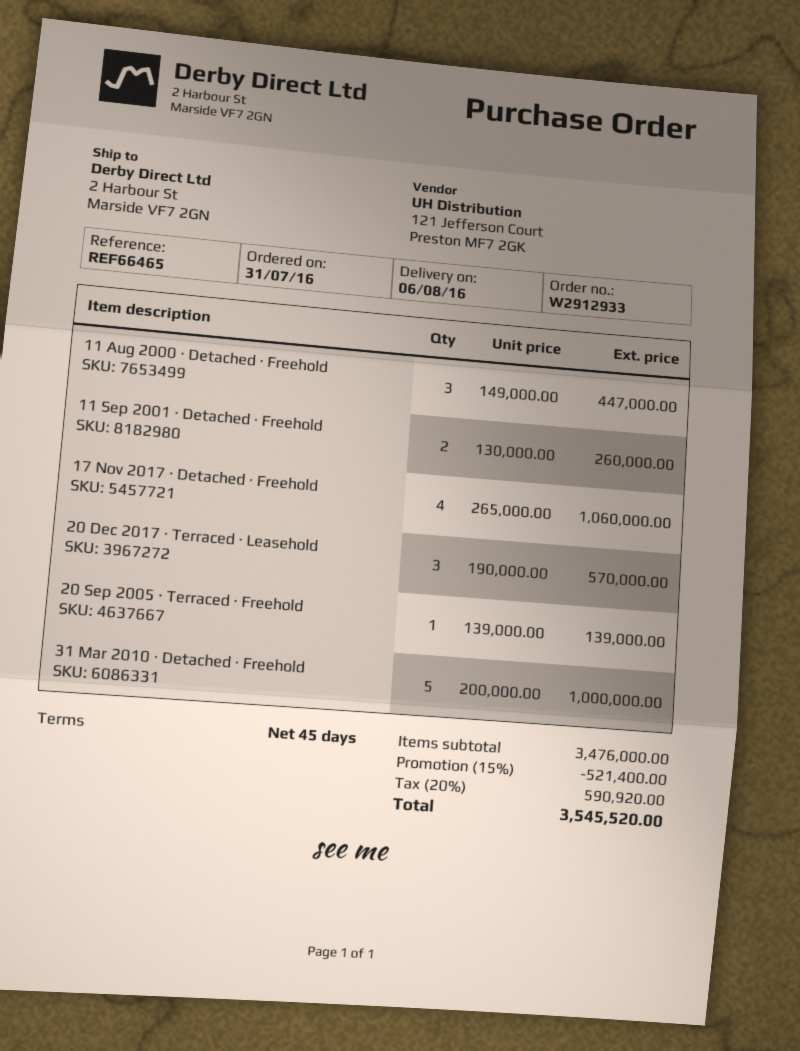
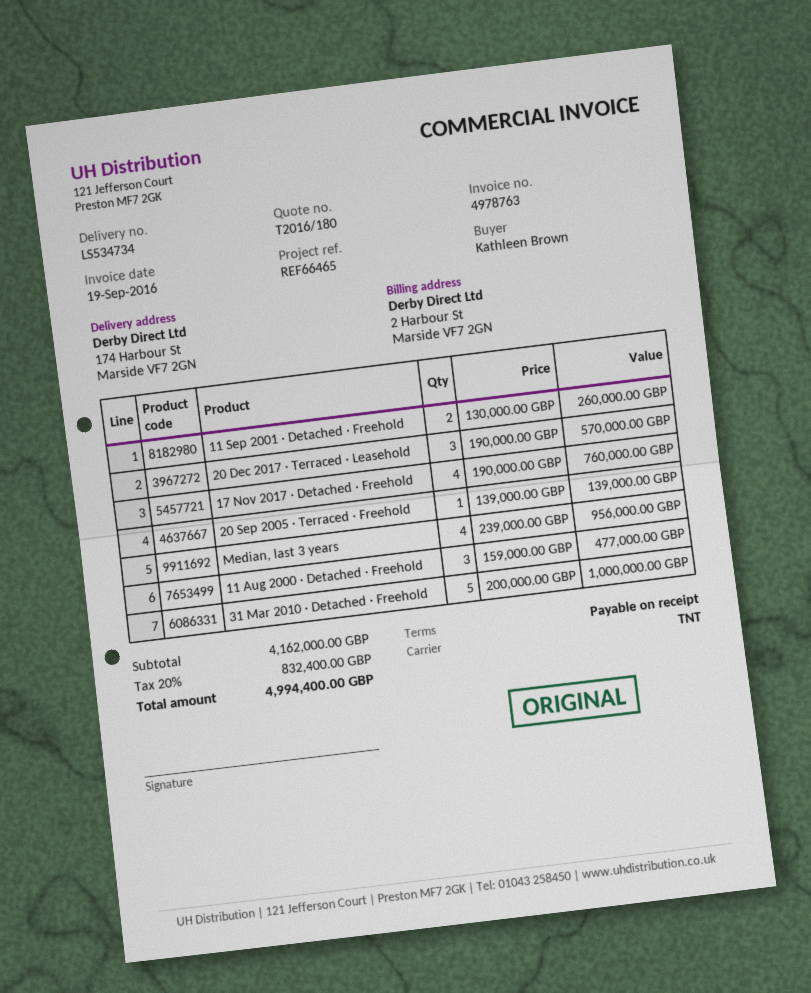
payment terms: 45 days -> on receipt
ship to: 2 Harbour St, Marside VF7 2GN -> 174 Harbour St, Marside VF7 2GN
11 Aug 2000 · Detached · Freehold: 3 x 149000.00 = 447000.00 -> 3 x 159000.00 = 477000.00
17 Nov 2017 · Detached · Freehold: 4 x 265000.00 = 1060000.00 -> 4 x 190000.00 = 760000.00
Median, last 3 years: none -> 4 x 239000.00 = 956000.00
subtotal: 3476000.00 -> 4162000.00
discount: 15% = 521400.00 -> none
tax: 20% = 590920.00 -> 20% = 832400.00
total: 3545520.00 -> 4994400.00

